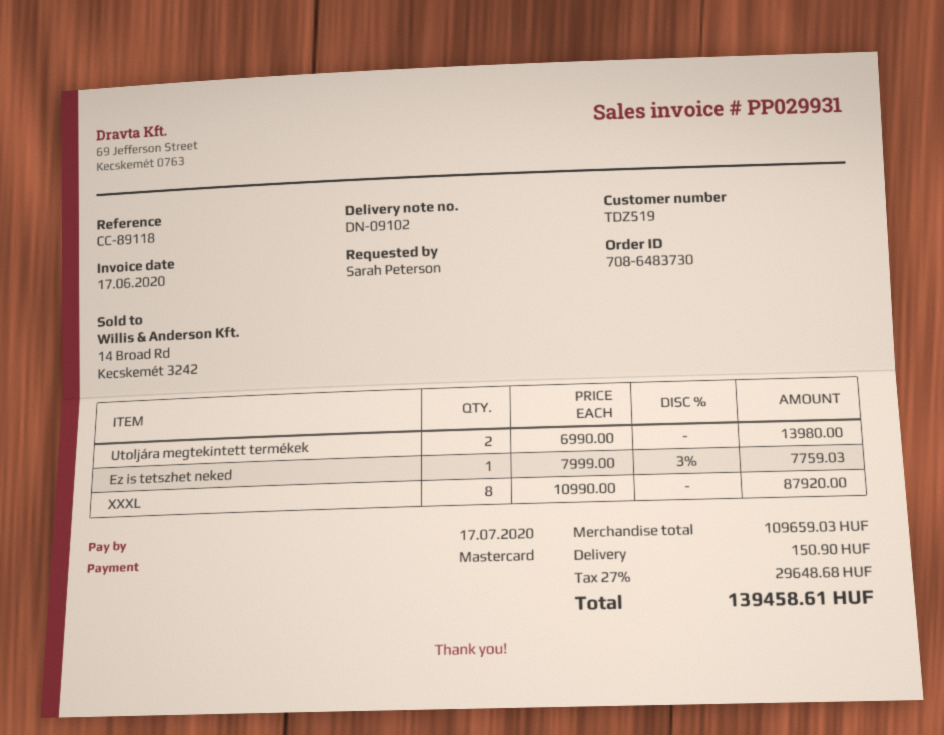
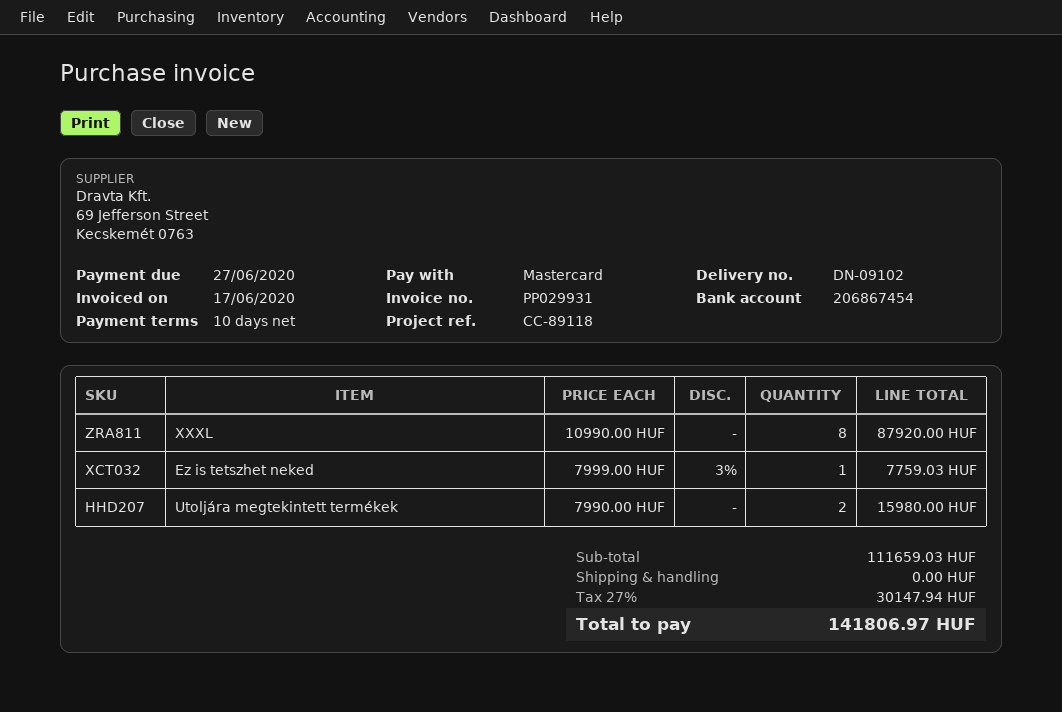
due date: 2020-07-17 -> 2020-06-27
Utoljára megtekintett termékek: 2 x 6990.00 = 13980.00 -> 2 x 7990.00 = 15980.00
subtotal: 109659.03 -> 111659.03
shipping: 150.90 -> 0.00
tax: 27% = 29648.68 -> 27% = 30147.94
total: 139458.61 -> 141806.97

